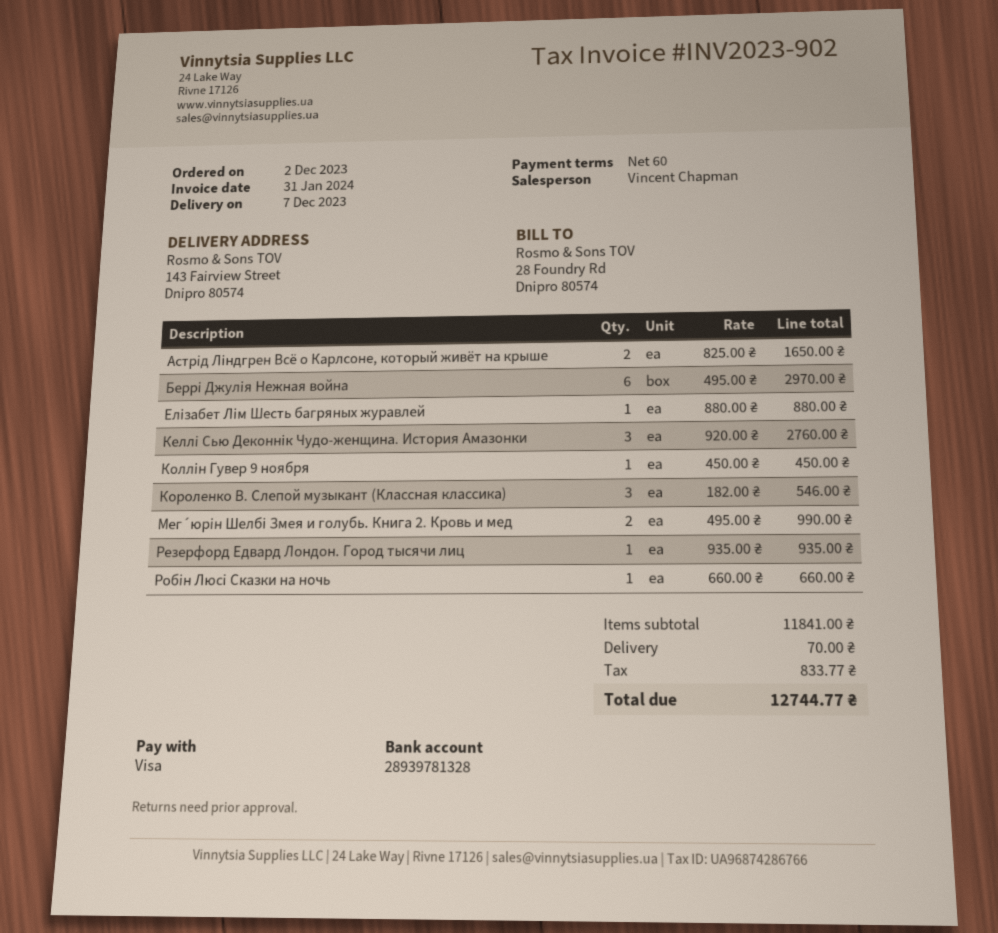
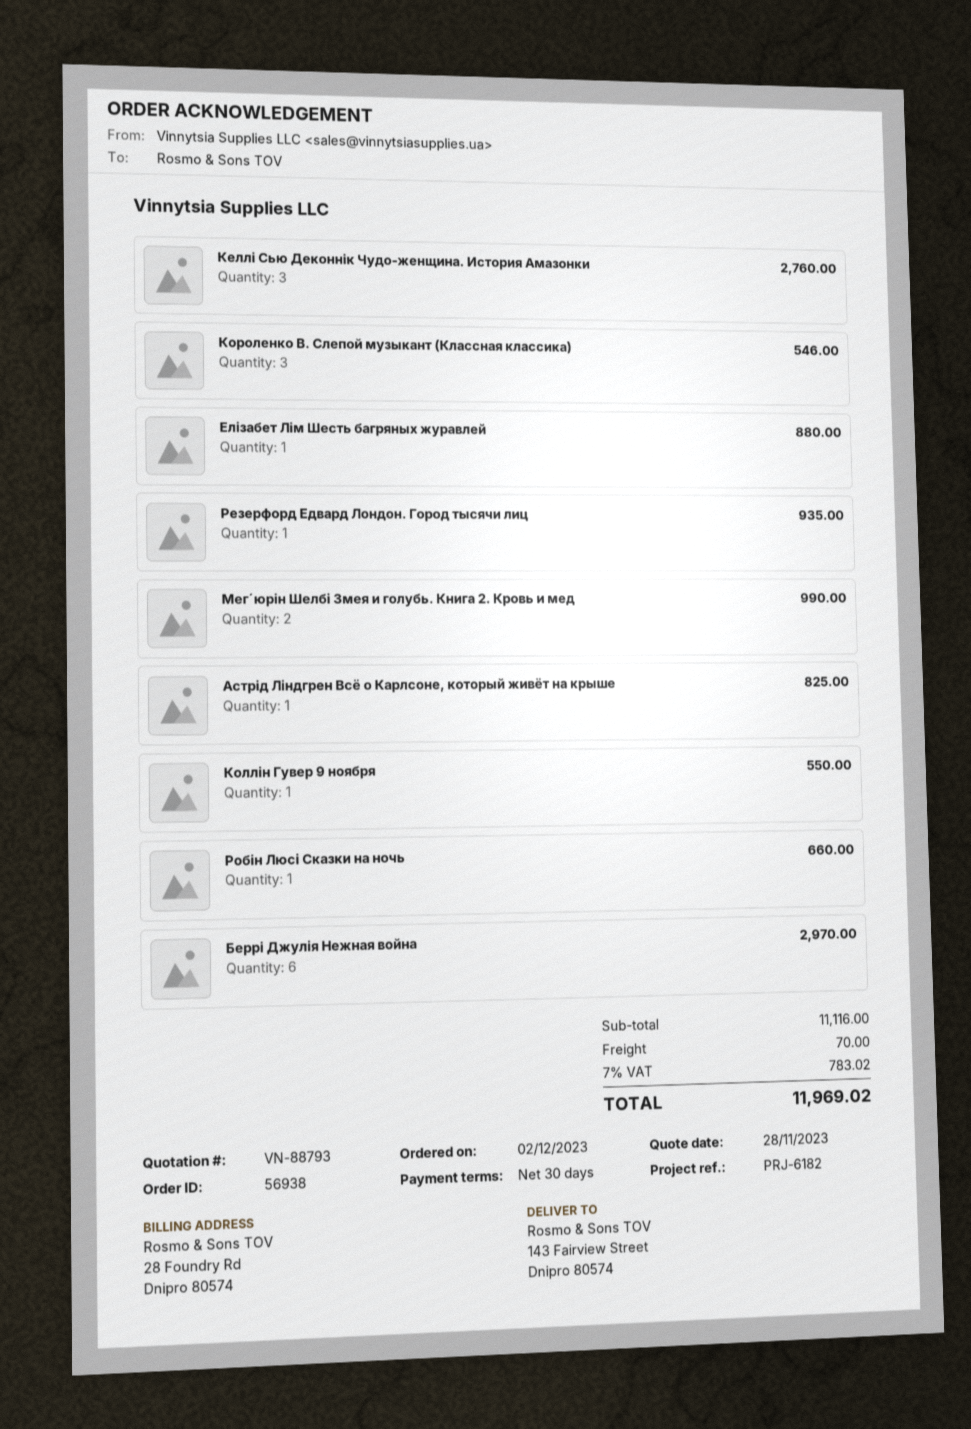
payment terms: 60 days -> 30 days
Астрід Ліндгрен Всё о Карлсоне, который живёт на крыше: 2 for 1650.00 -> 1 for 825.00
Коллін Гувер 9 ноября: 1 for 450.00 -> 1 for 550.00
subtotal: 11841.00 -> 11116.00
tax: 833.77 -> 783.02
total: 12744.77 -> 11969.02

